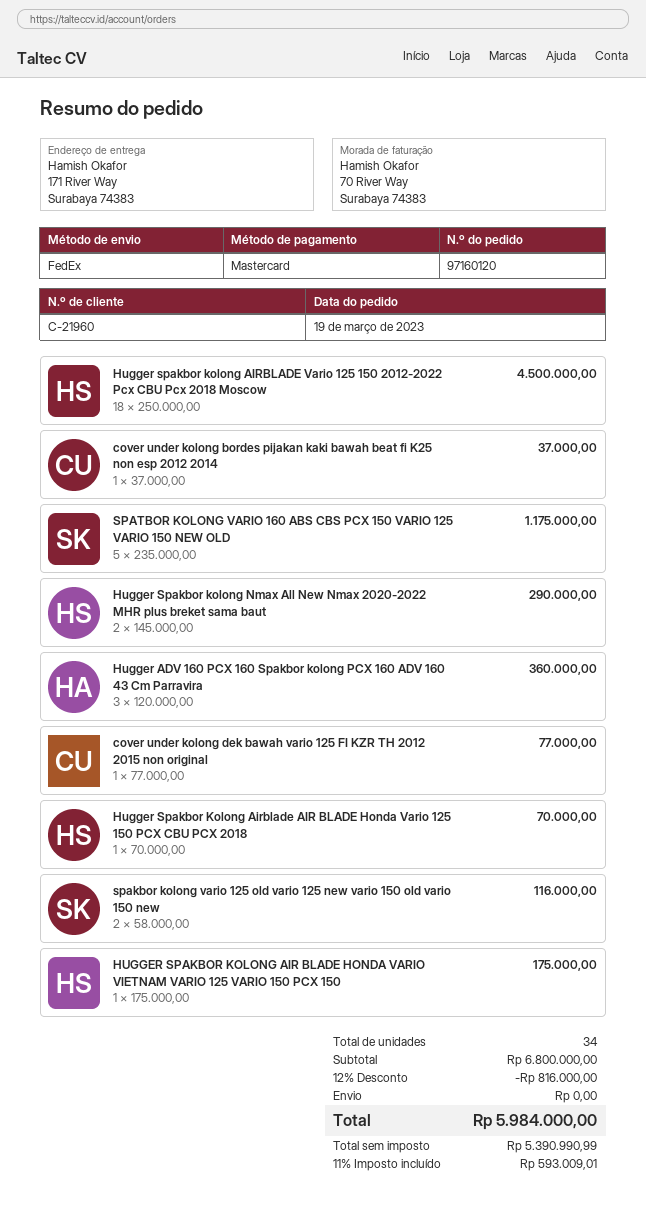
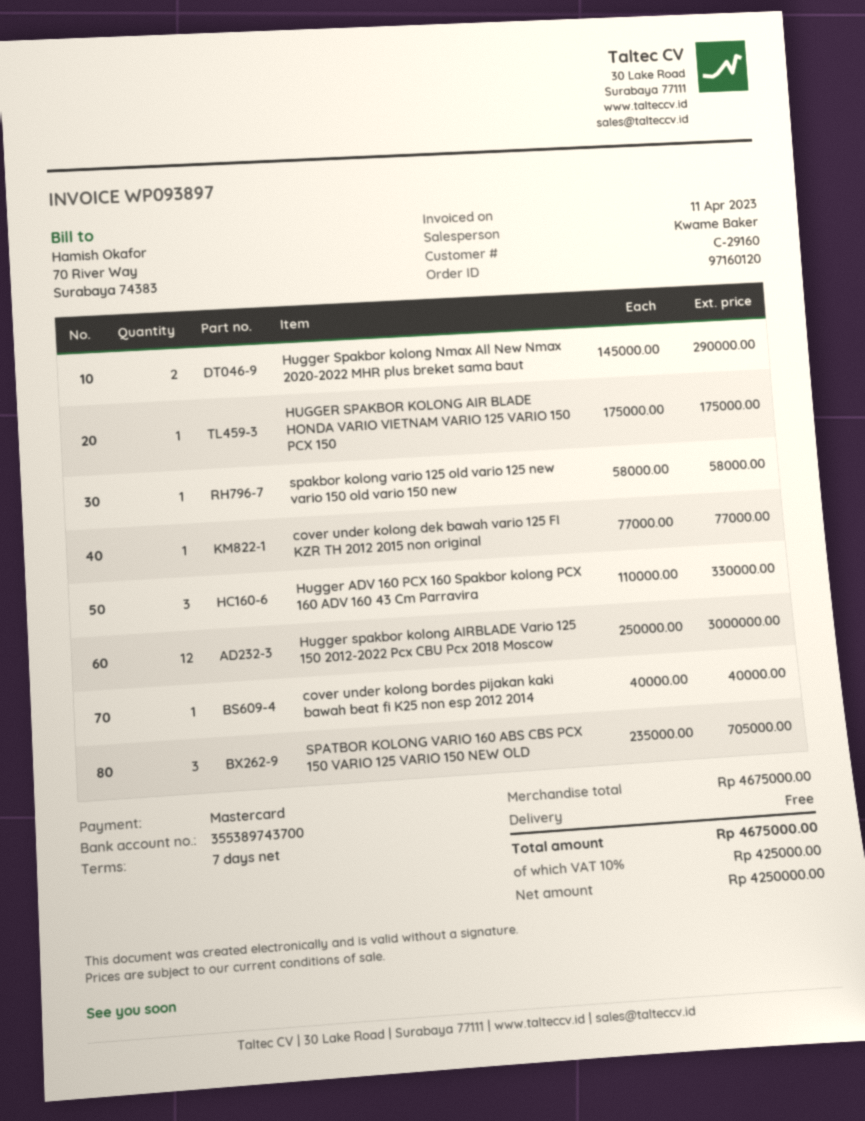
customer number: C-21960 -> C-29160
Hugger spakbor kolong AIRBLADE Vario 125 150 2012-2022 Pcx CBU Pcx 2018 Moscow: 18 x 250000.00 = 4500000.00 -> 12 x 250000.00 = 3000000.00
cover under kolong bordes pijakan kaki bawah beat fi K25 non esp 2012 2014: 1 x 37000.00 = 37000.00 -> 1 x 40000.00 = 40000.00
SPATBOR KOLONG VARIO 160 ABS CBS PCX 150 VARIO 125 VARIO 150 NEW OLD: 5 x 235000.00 = 1175000.00 -> 3 x 235000.00 = 705000.00
Hugger ADV 160 PCX 160 Spakbor kolong PCX 160 ADV 160 43 Cm Parravira: 3 x 120000.00 = 360000.00 -> 3 x 110000.00 = 330000.00
Hugger Spakbor Kolong Airblade AIR BLADE Honda Vario 125 150 PCX CBU PCX 2018: 1 x 70000.00 = 70000.00 -> none
spakbor kolong vario 125 old vario 125 new vario 150 old vario 150 new: 2 x 58000.00 = 116000.00 -> 1 x 58000.00 = 58000.00
subtotal: 6800000.00 -> 4675000.00
discount: 12% = 816000.00 -> none
net: 5390990.99 -> 4250000.00
tax: 11% = 593009.01 -> 10% = 425000.00
total: 5984000.00 -> 4675000.00

